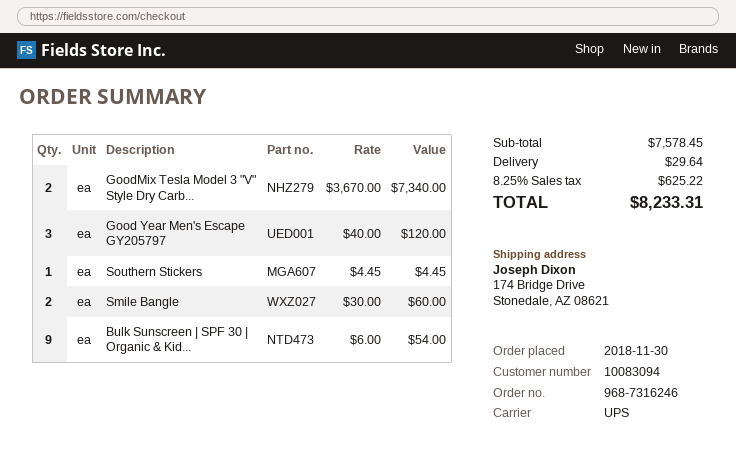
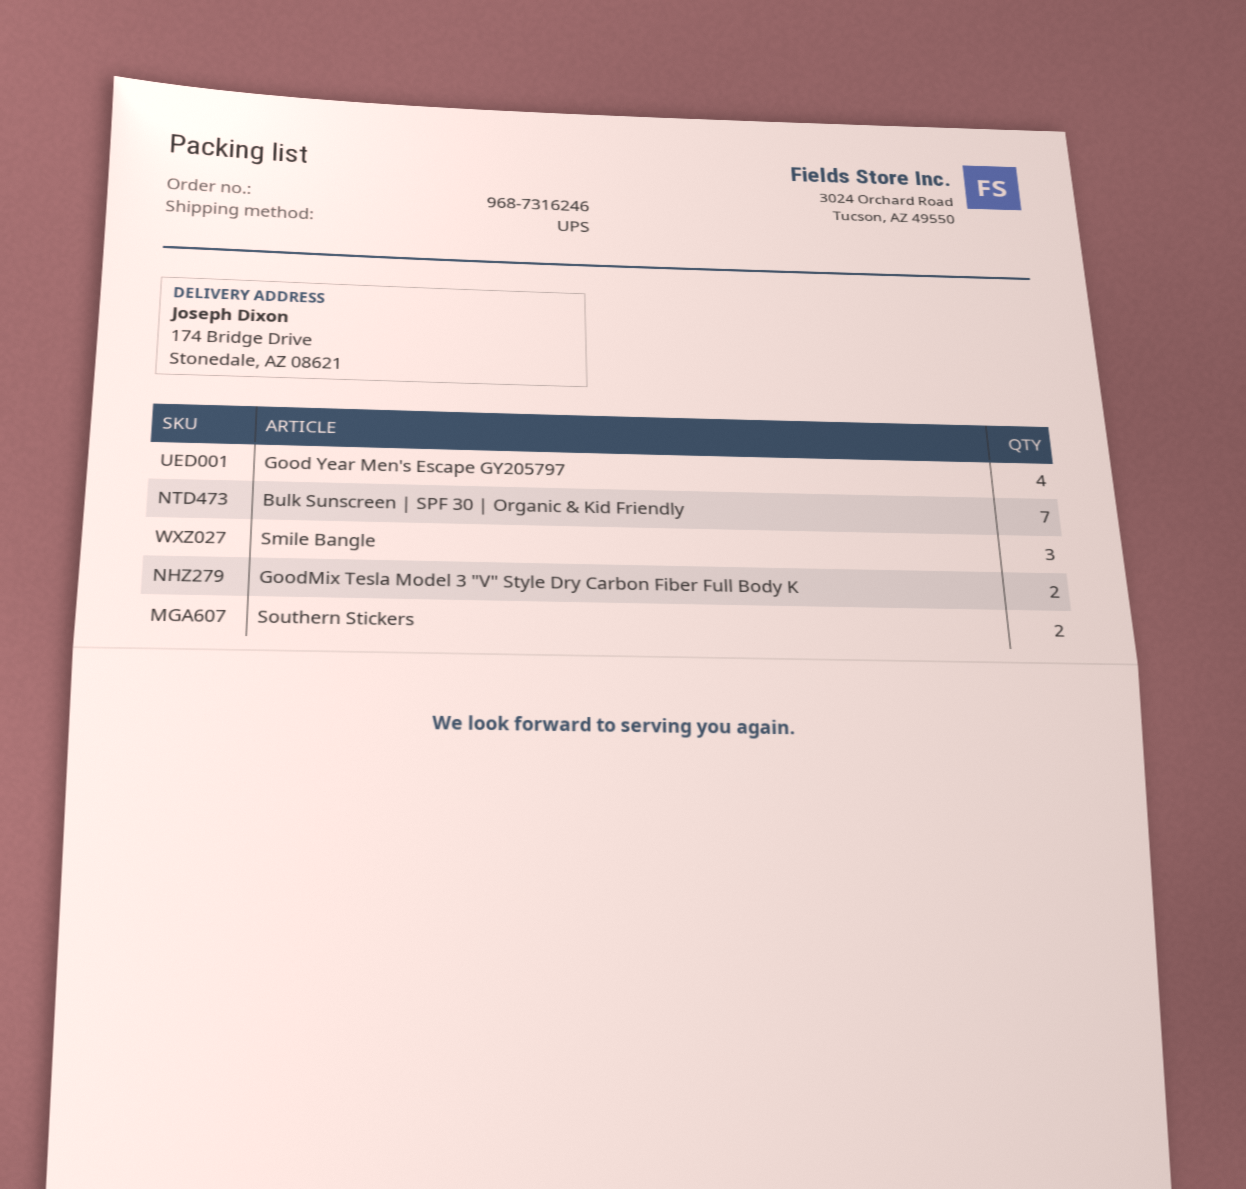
Good Year Men's Escape GY205797: 3 -> 4
Southern Stickers: 1 -> 2
Smile Bangle: 2 -> 3
Bulk Sunscreen | SPF 30 | Organic & Kid...: 9 -> 7

